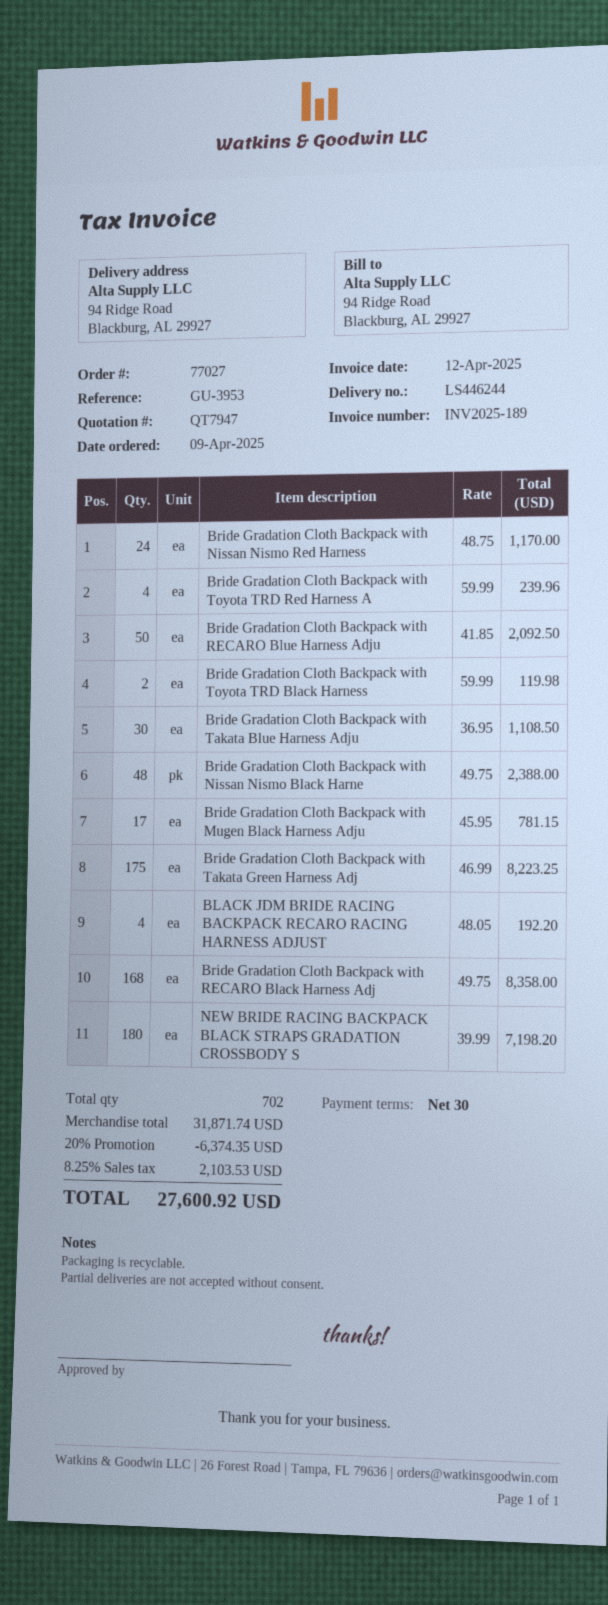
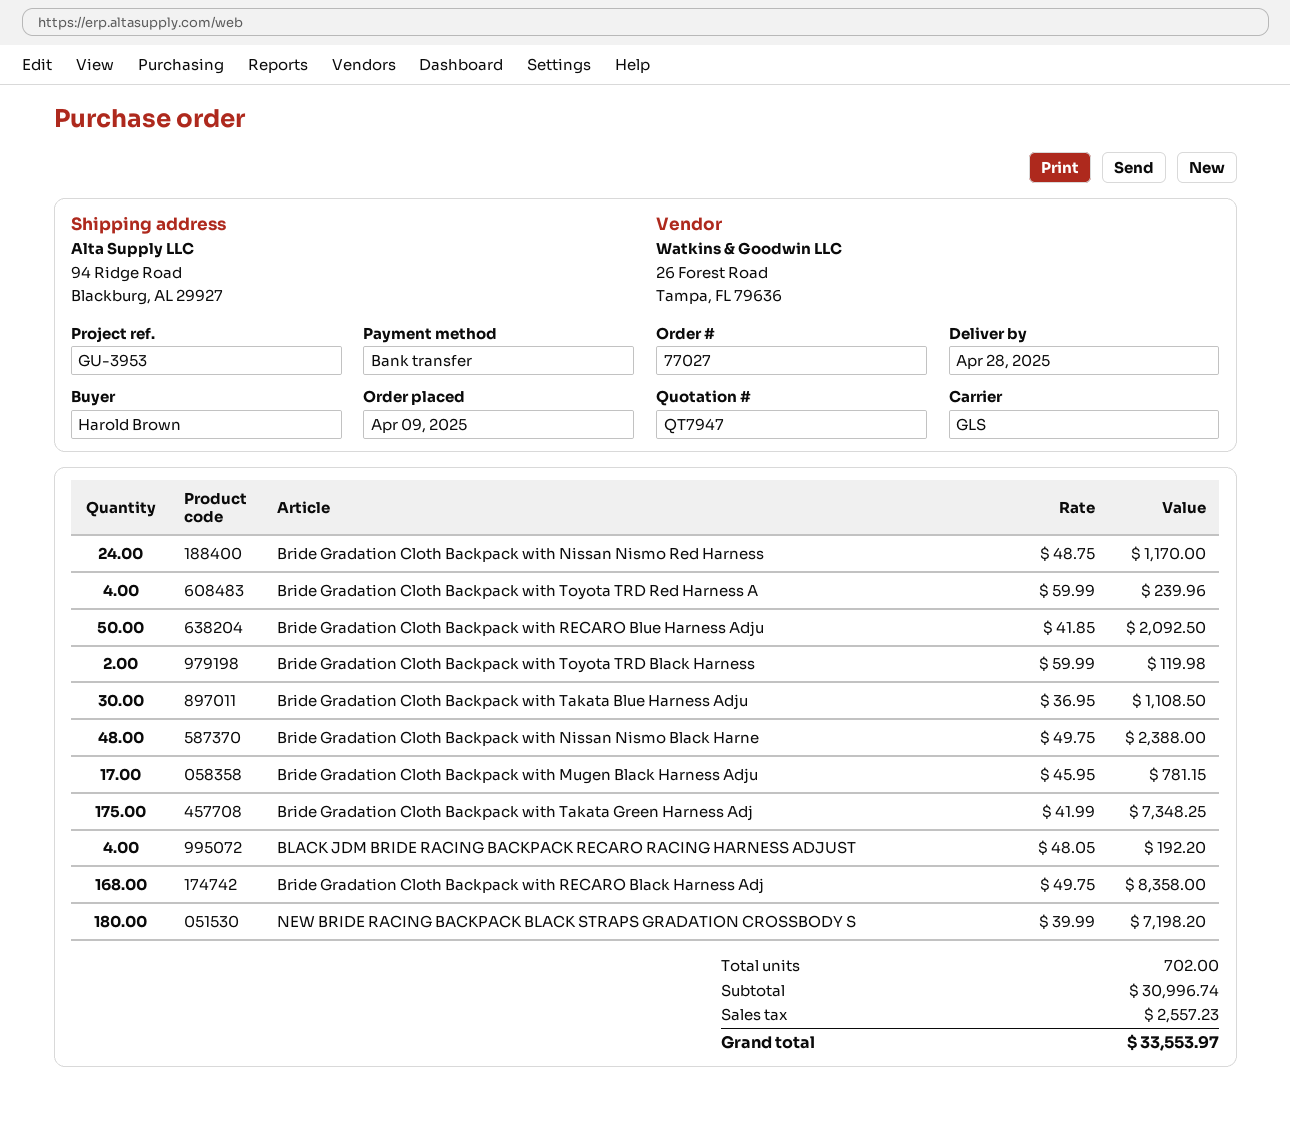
Bride Gradation Cloth Backpack with Takata Green Harness Adj: 175 x 46.99 = 8223.25 -> 175 x 41.99 = 7348.25
subtotal: 31871.74 -> 30996.74
discount: 20% = 6374.35 -> none
tax: 2103.53 -> 2557.23
total: 27600.92 -> 33553.97

